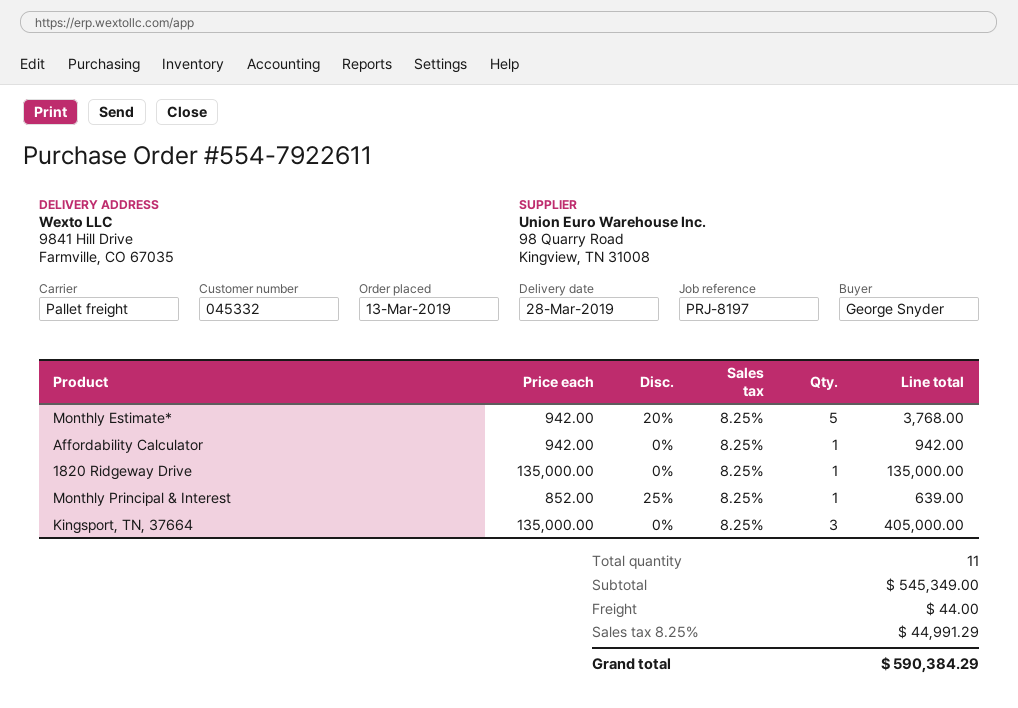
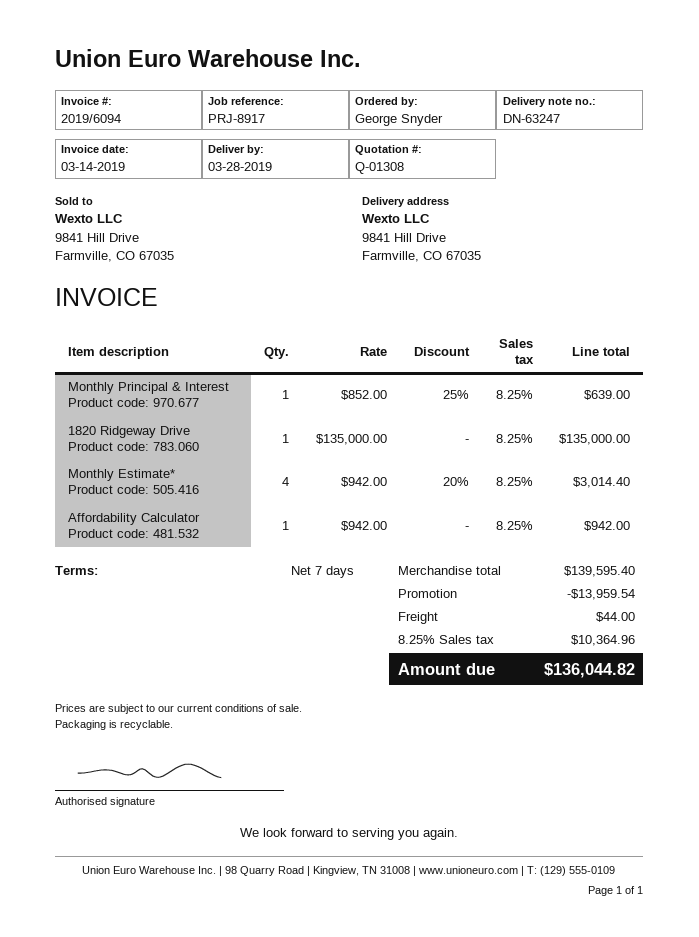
reference: PRJ-8197 -> PRJ-8917
Monthly Estimate*: 5 x 942.00 - 20% = 3768.00 -> 4 x 942.00 - 20% = 3014.40
Kingsport, TN, 37664: 3 x 135000.00 = 405000.00 -> none
subtotal: 545349.00 -> 139595.40
discount: none -> 13959.54
tax: 8.25% = 44991.29 -> 8.25% = 10364.96
total: 590384.29 -> 136044.82

